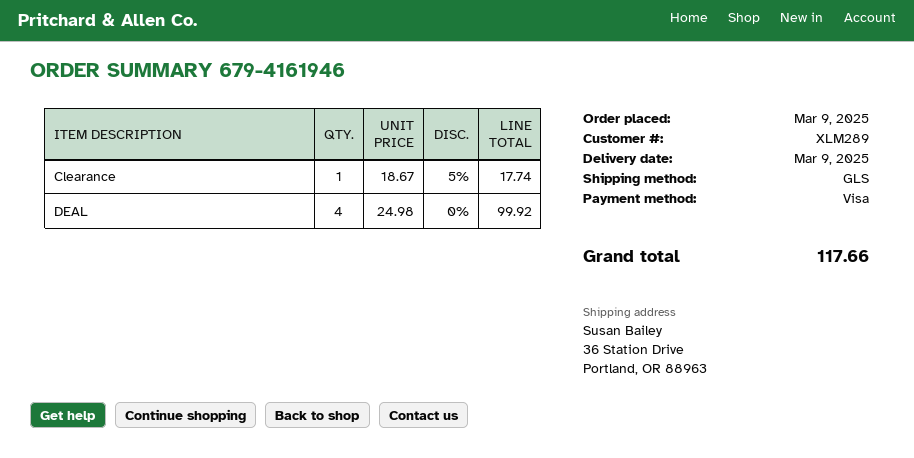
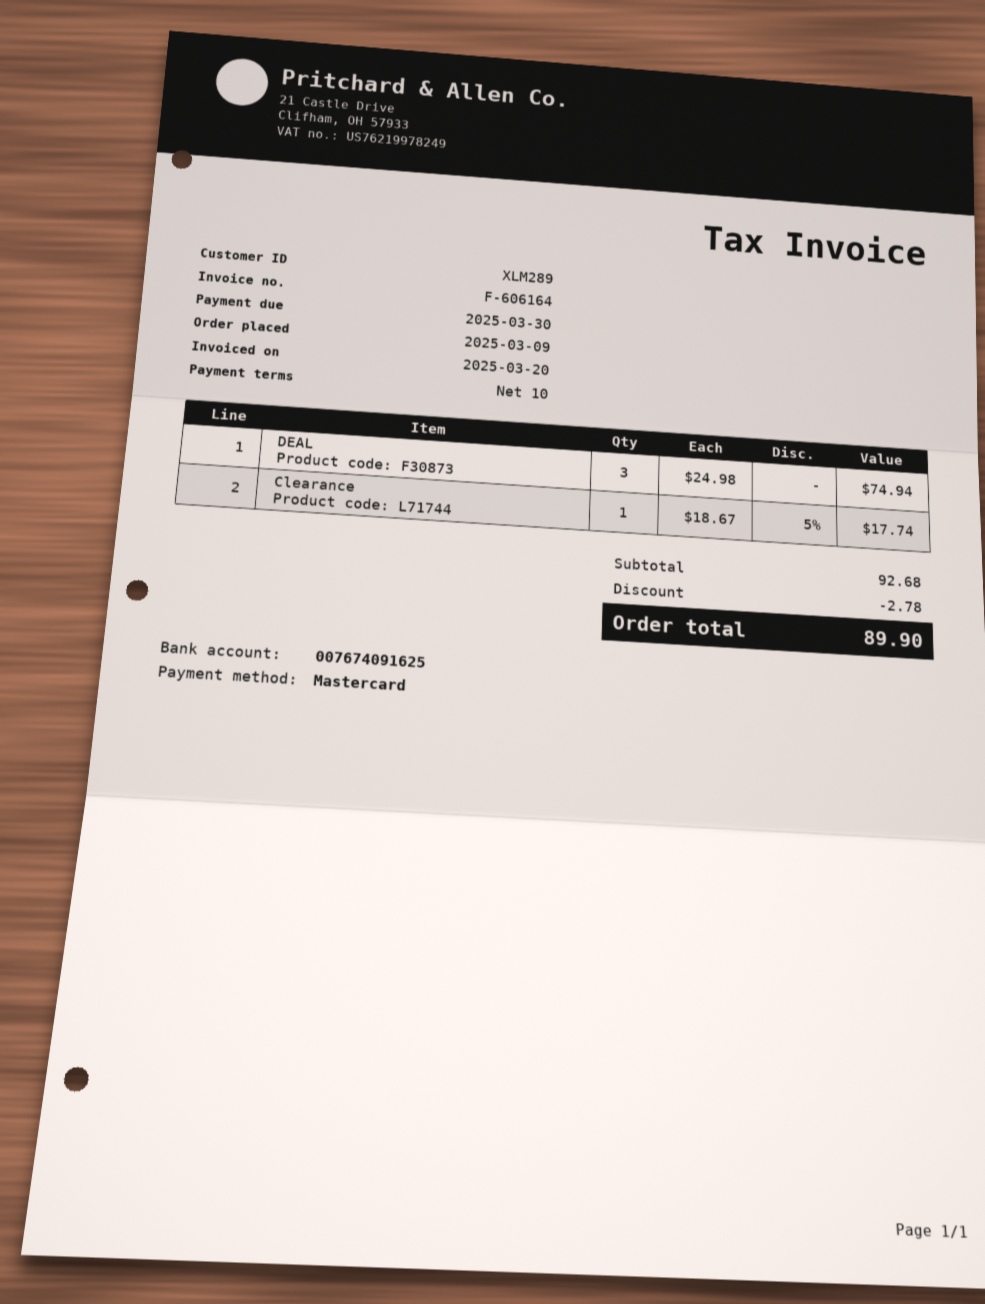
payment method: Visa -> Mastercard
DEAL: 4 x 24.98 = 99.92 -> 3 x 24.98 = 74.94
discount: none -> 2.78
total: 117.66 -> 89.90

